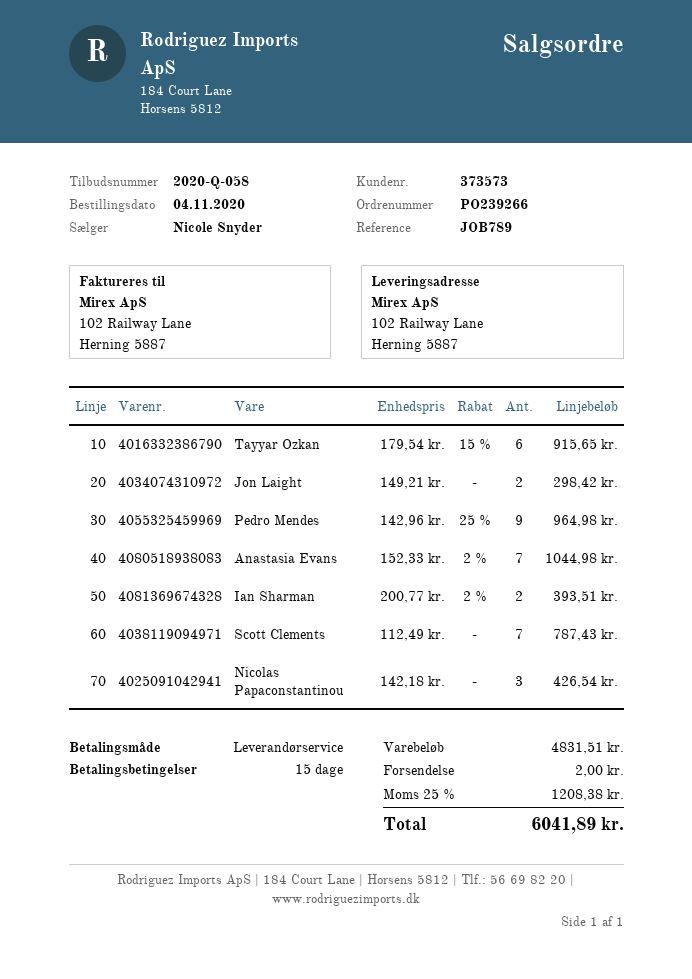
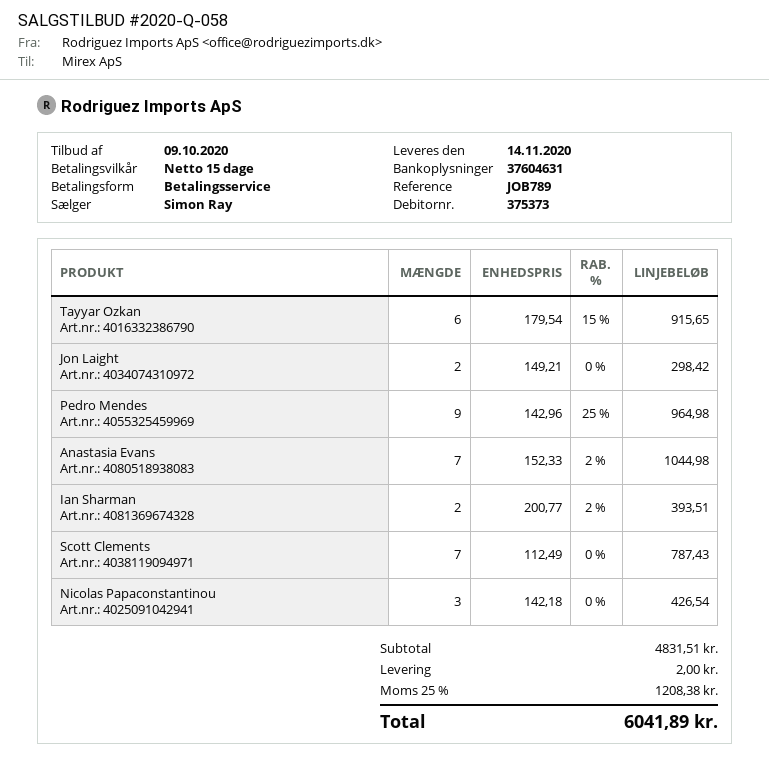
customer number: 373573 -> 375373
sales rep: Nicole Snyder -> Simon Ray

